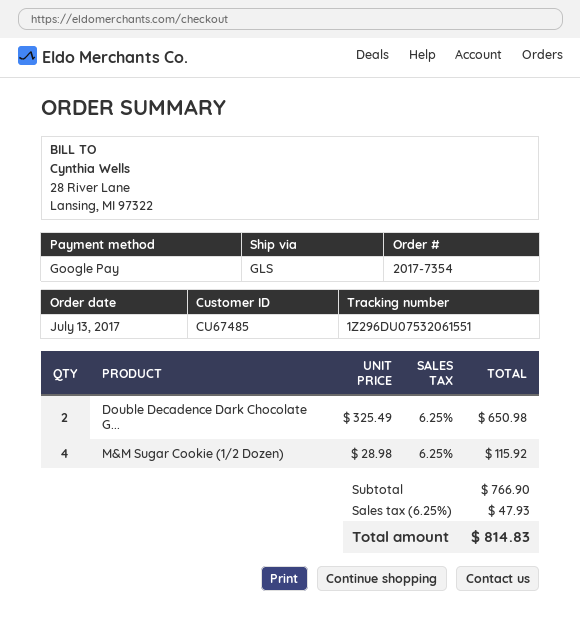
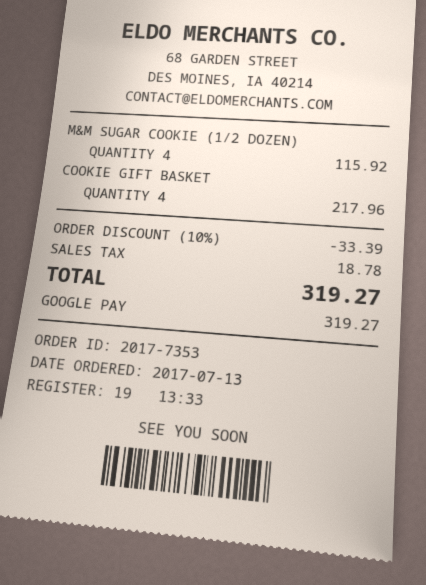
order number: 2017-7354 -> 2017-7353
Double Decadence Dark Chocolate G...: 2 for 650.98 -> none
COOKIE GIFT BASKET: none -> 4 for 217.96
discount: none -> 10% = 33.39
tax: 47.93 -> 18.78
total: 814.83 -> 319.27

